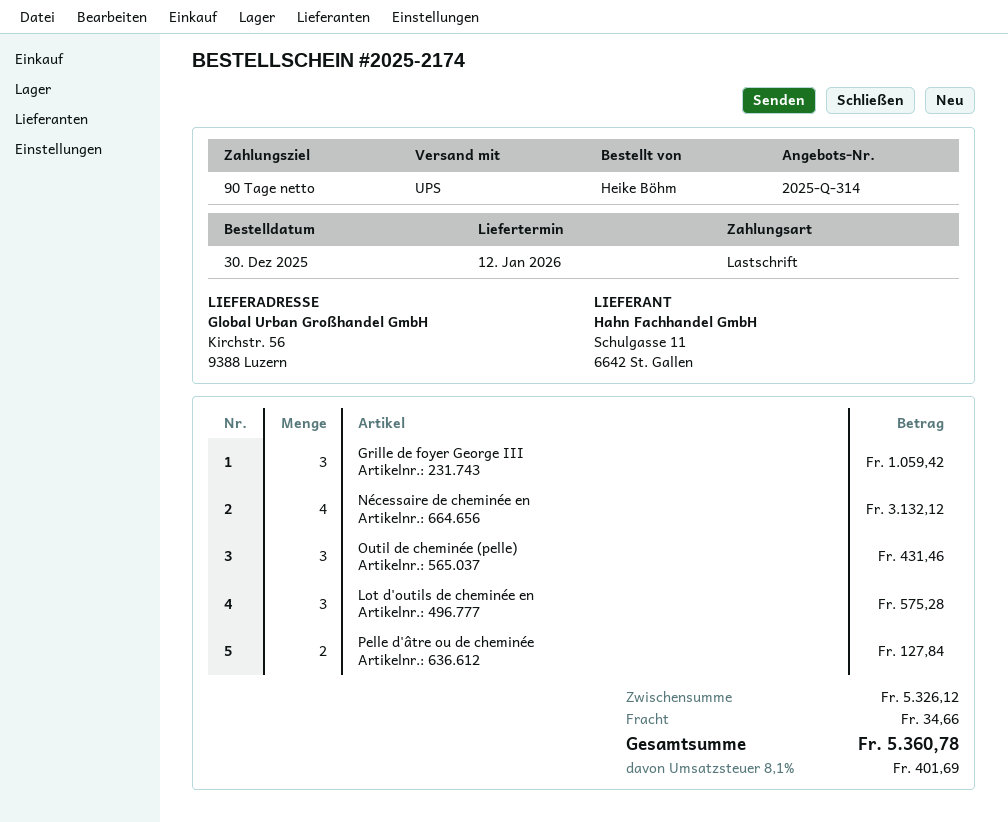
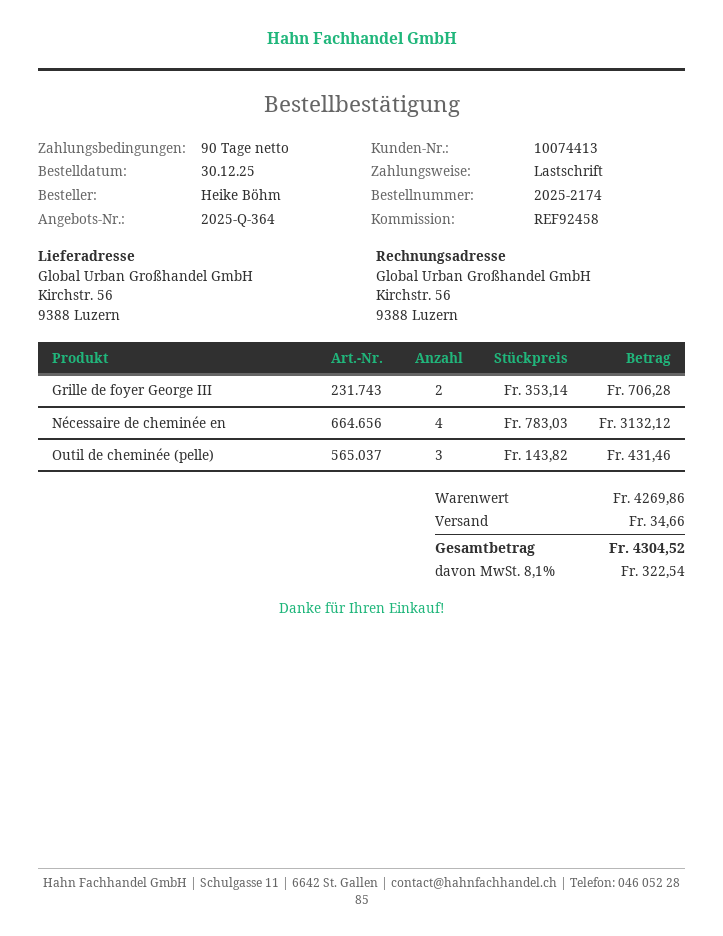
quote number: 2025-Q-314 -> 2025-Q-364
Grille de foyer George III: 3 for 1059.42 -> 2 for 706.28
Lot d'outils de cheminée en: 3 for 575.28 -> none
Pelle d'âtre ou de cheminée: 2 for 127.84 -> none
subtotal: 5326.12 -> 4269.86
tax: 8.1% = 401.69 -> 8.1% = 322.54
total: 5360.78 -> 4304.52

